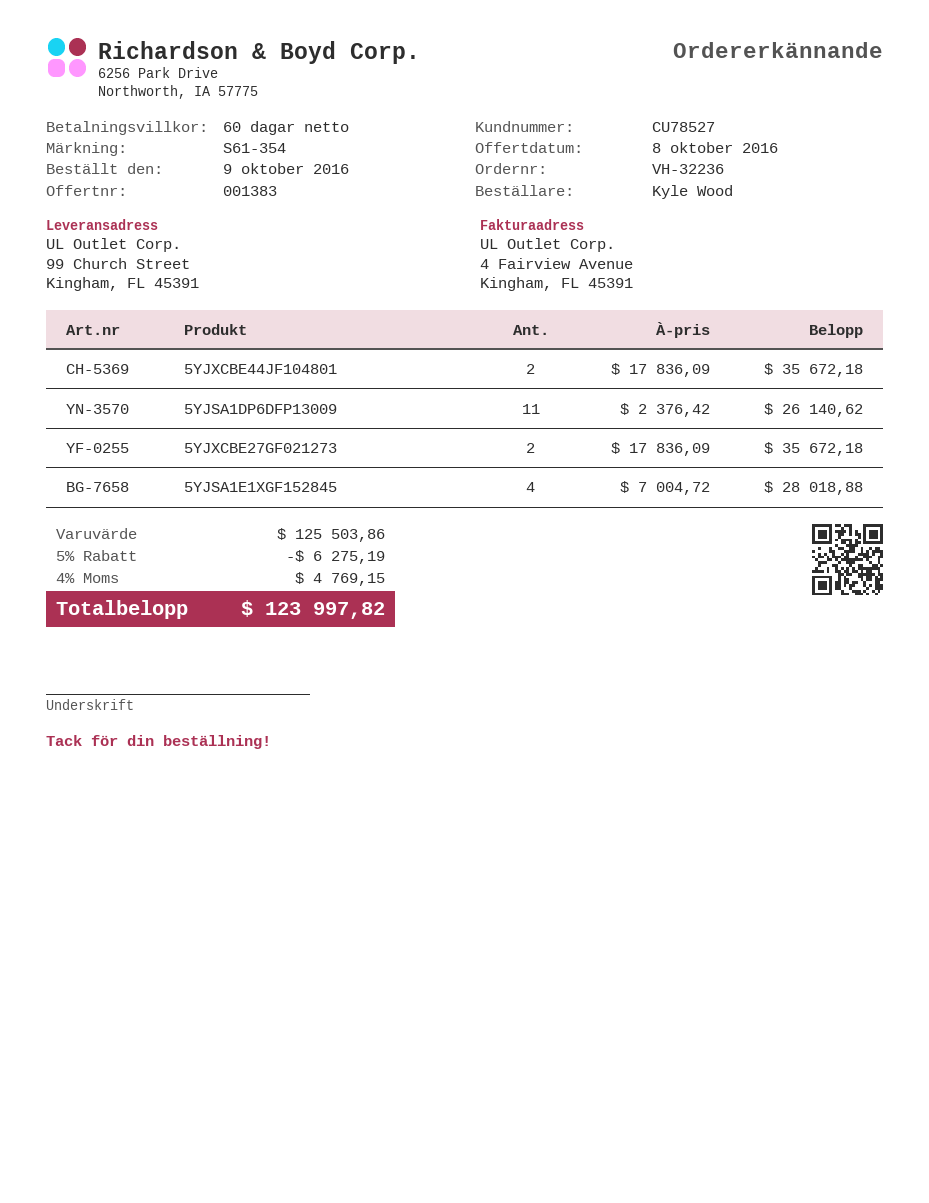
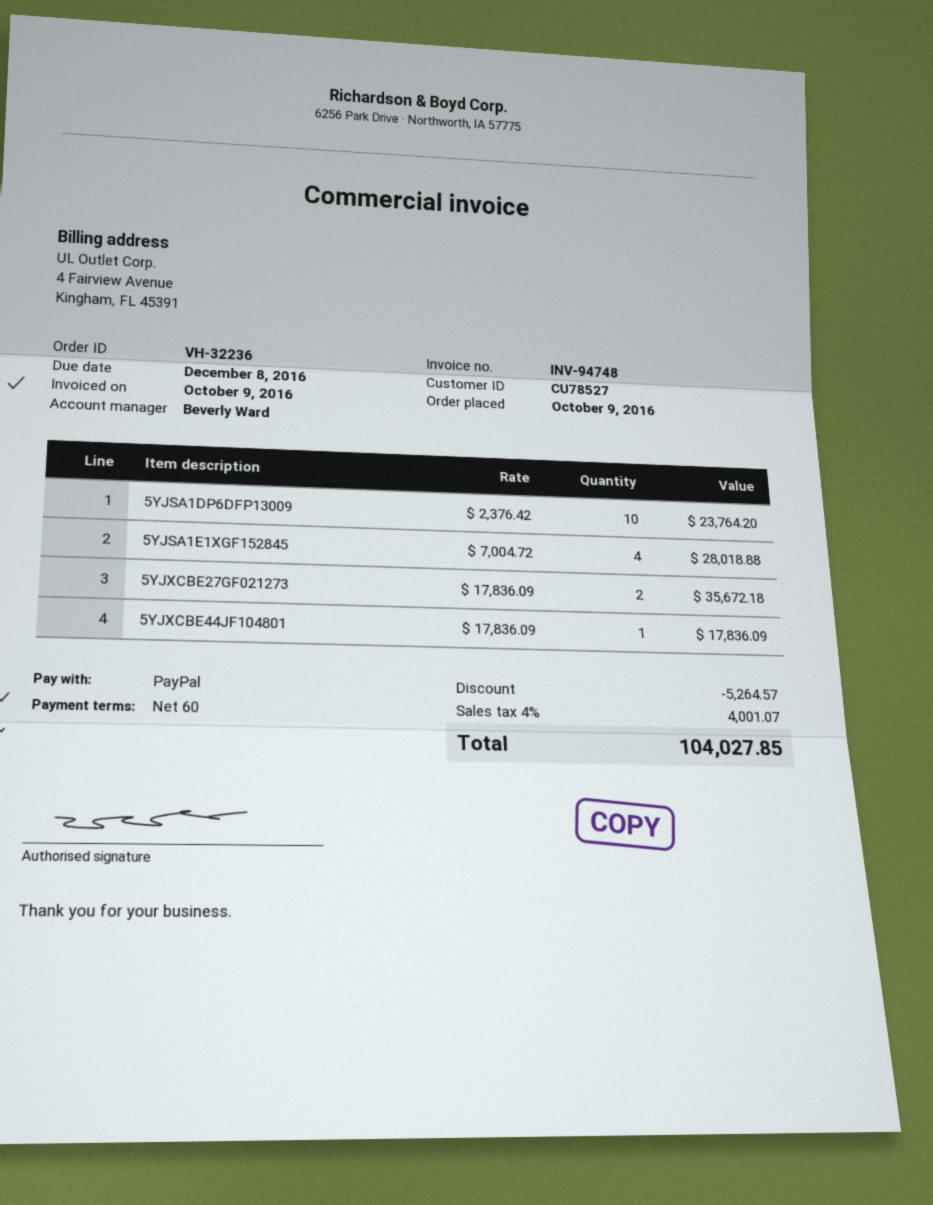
5YJXCBE44JF104801: 2 x 17836.09 = 35672.18 -> 1 x 17836.09 = 17836.09
5YJSA1DP6DFP13009: 11 x 2376.42 = 26140.62 -> 10 x 2376.42 = 23764.20
discount: 6275.19 -> 5264.57
tax: 4% = 4769.15 -> 4% = 4001.07
total: 123997.82 -> 104027.85

